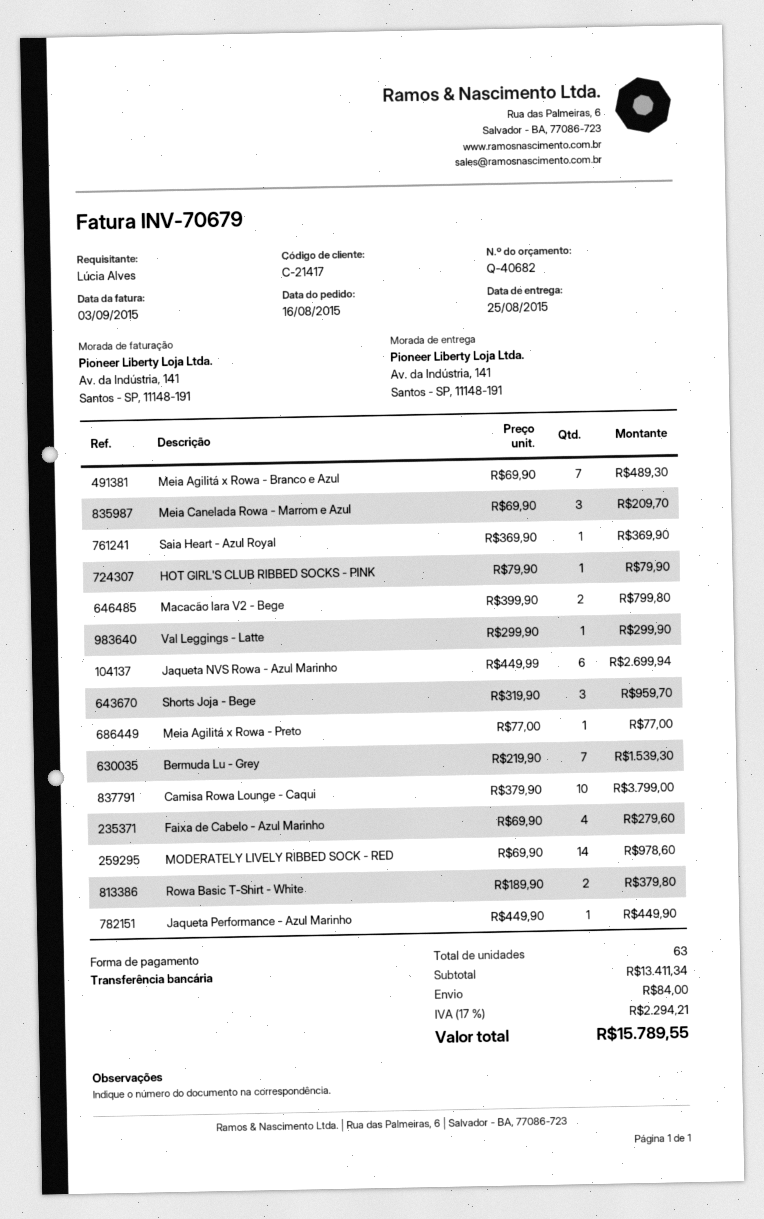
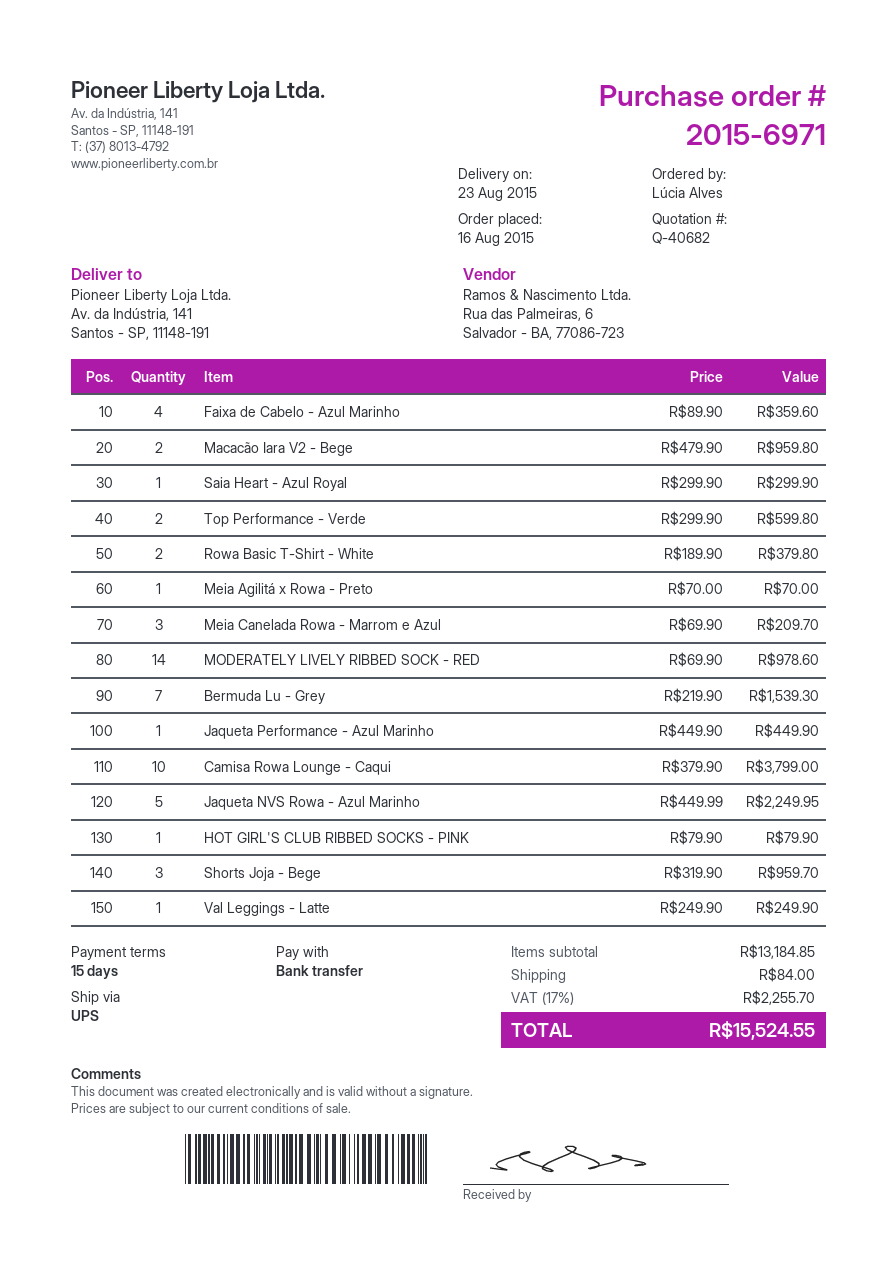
delivery date: 2015-08-25 -> 2015-08-23
Meia Agilitá x Rowa - Branco e Azul: 7 x 69.90 = 489.30 -> none
Saia Heart - Azul Royal: 1 x 369.90 = 369.90 -> 1 x 299.90 = 299.90
Macacão Iara V2 - Bege: 2 x 399.90 = 799.80 -> 2 x 479.90 = 959.80
Val Leggings - Latte: 1 x 299.90 = 299.90 -> 1 x 249.90 = 249.90
Jaqueta NVS Rowa - Azul Marinho: 6 x 449.99 = 2699.94 -> 5 x 449.99 = 2249.95
Meia Agilitá x Rowa - Preto: 1 x 77.00 = 77.00 -> 1 x 70.00 = 70.00
Faixa de Cabelo - Azul Marinho: 4 x 69.90 = 279.60 -> 4 x 89.90 = 359.60
Top Performance - Verde: none -> 2 x 299.90 = 599.80
subtotal: 13411.34 -> 13184.85
tax: 17% = 2294.21 -> 17% = 2255.70
total: 15789.55 -> 15524.55

